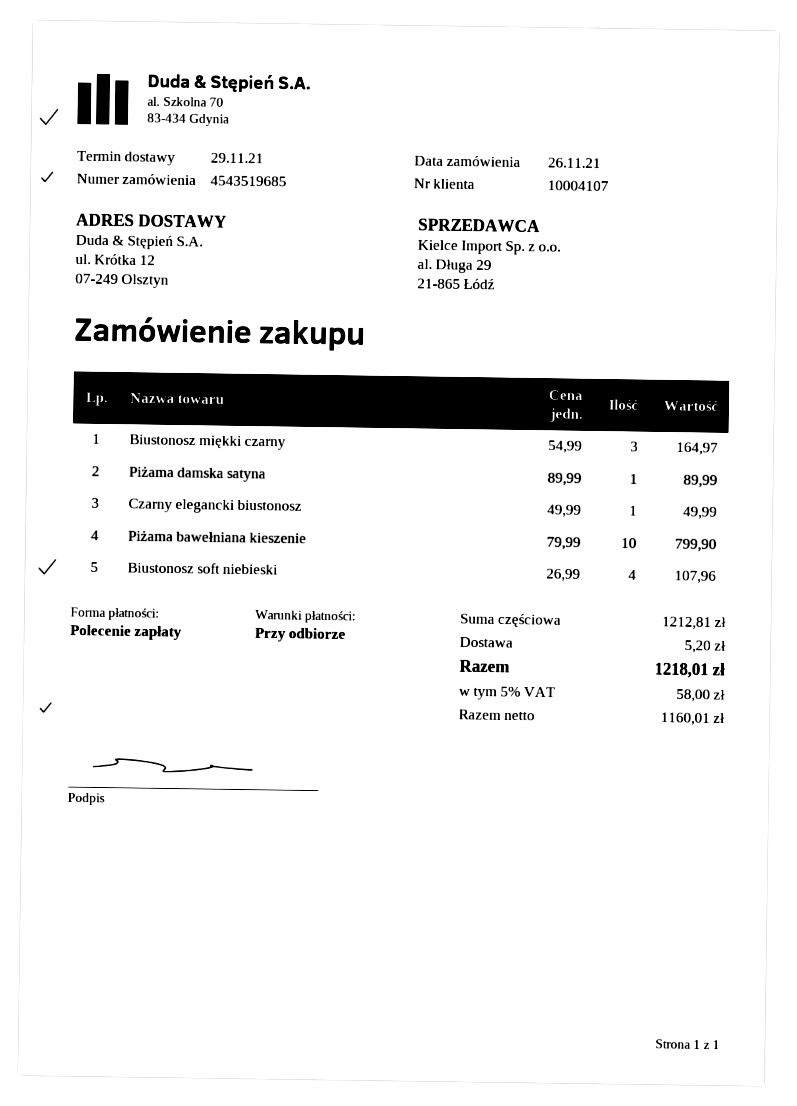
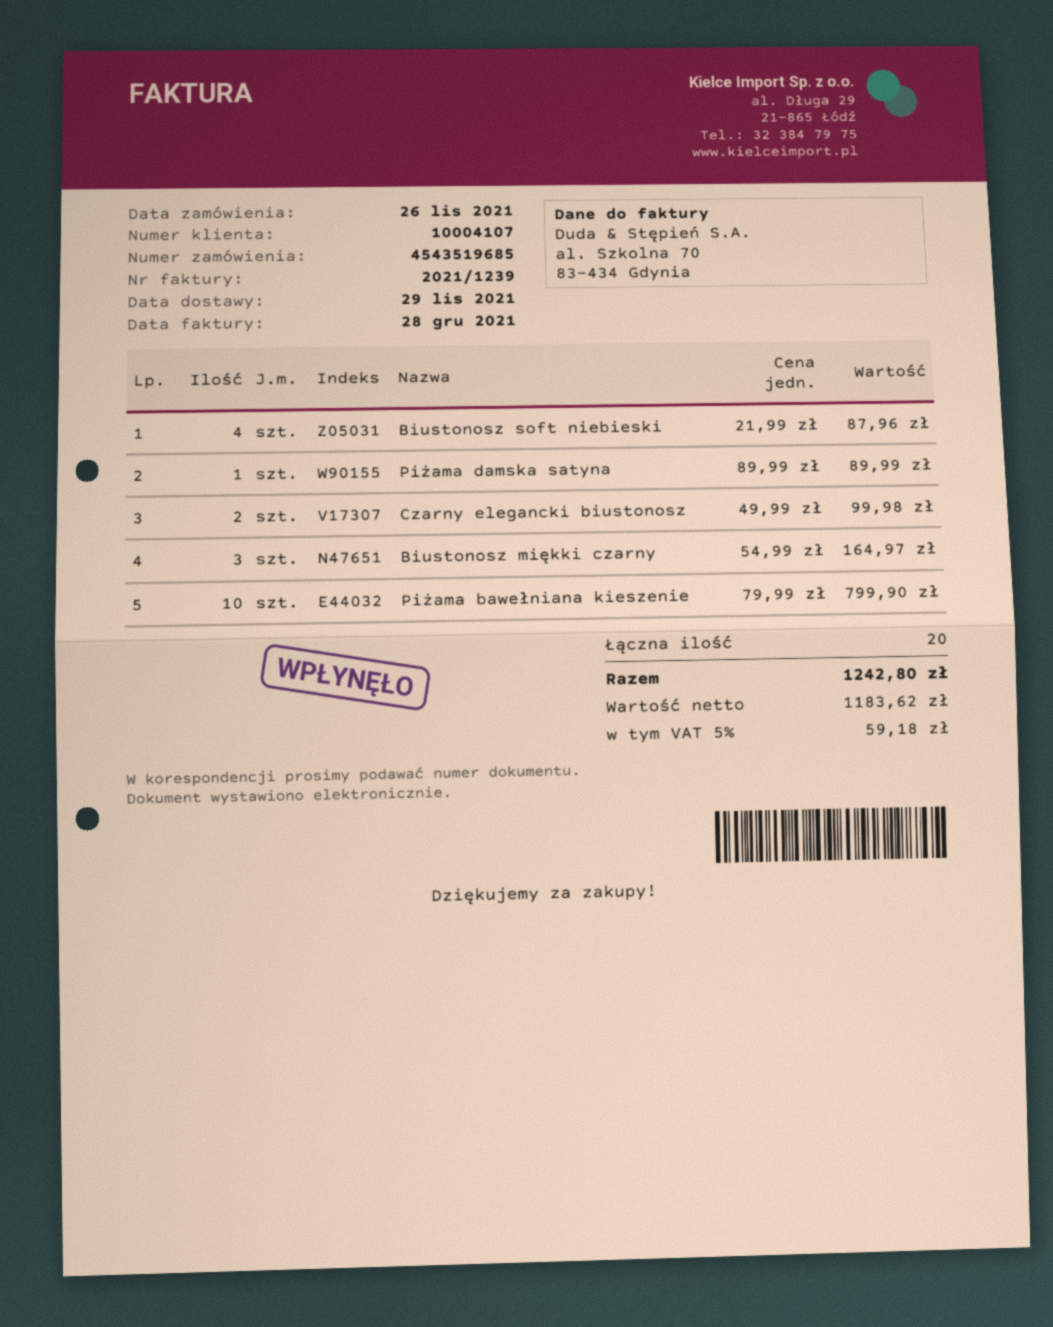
Czarny elegancki biustonosz: 1 x 49.99 = 49.99 -> 2 x 49.99 = 99.98
Biustonosz soft niebieski: 4 x 26.99 = 107.96 -> 4 x 21.99 = 87.96
shipping: 5.20 -> none
net: 1160.01 -> 1183.62
tax: 5% = 58.00 -> 5% = 59.18
total: 1218.01 -> 1242.80

